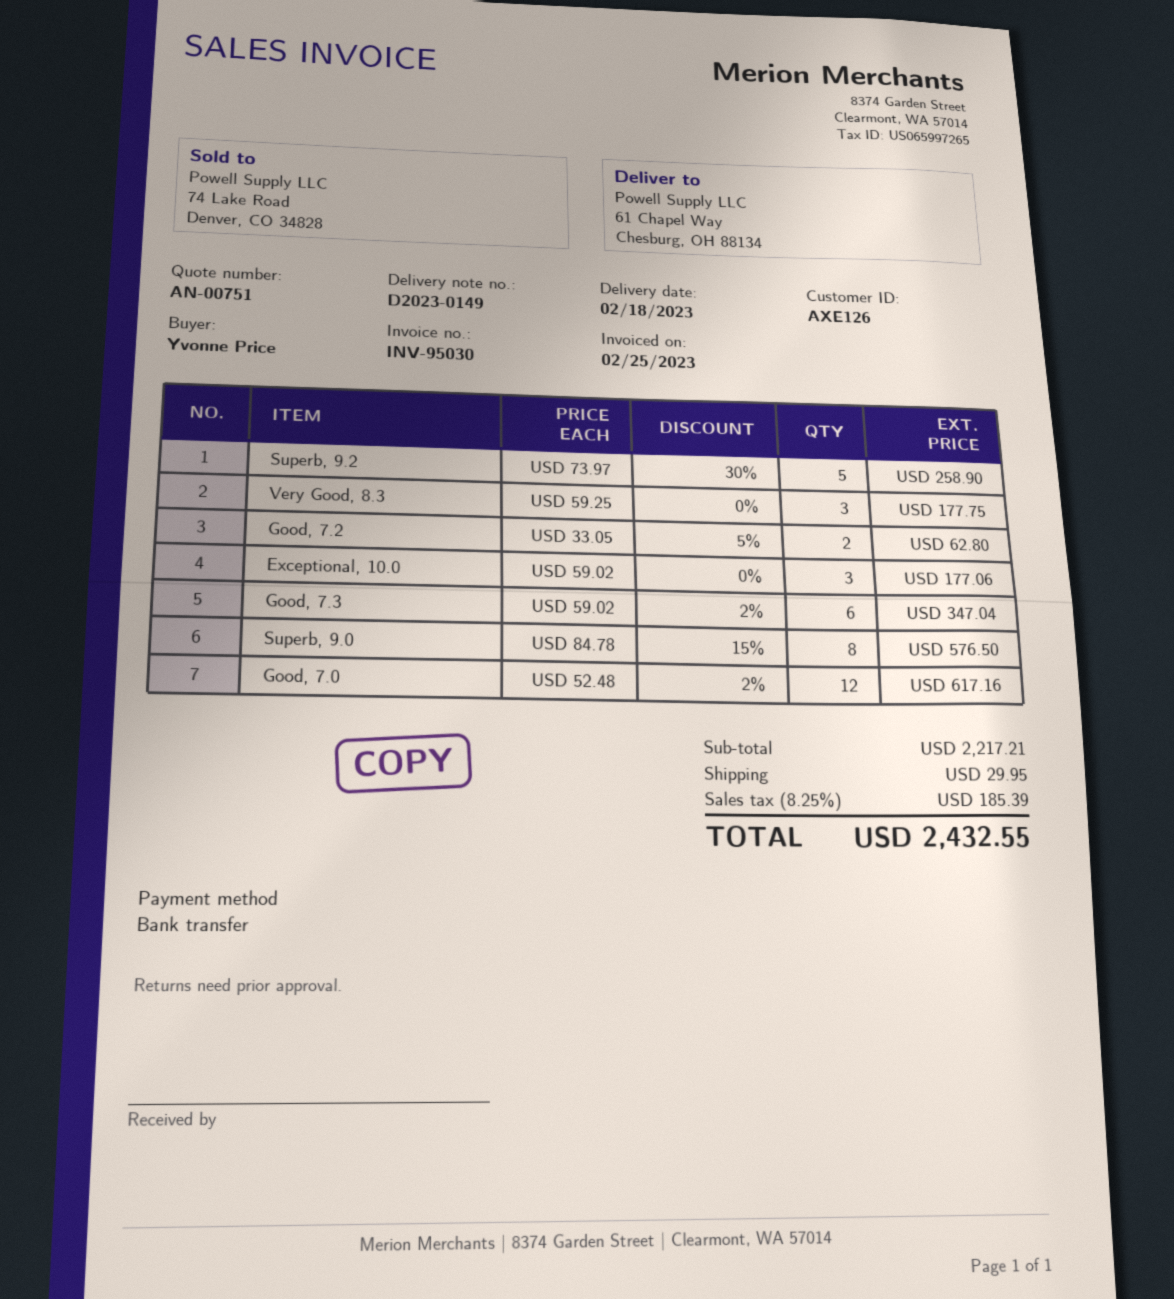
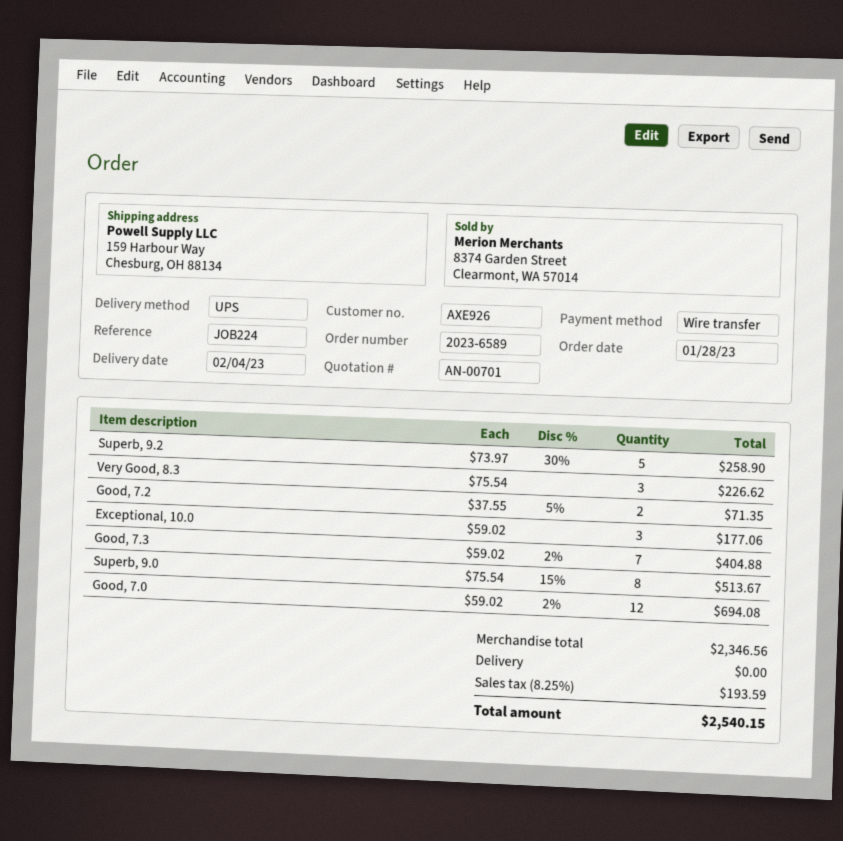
quote number: AN-00751 -> AN-00701
delivery date: 2023-02-18 -> 2023-02-04
customer number: AXE126 -> AXE926
ship to: 61 Chapel Way, Chesburg, OH 88134 -> 159 Harbour Way, Chesburg, OH 88134
Very Good, 8.3: 3 x 59.25 = 177.75 -> 3 x 75.54 = 226.62
Good, 7.2: 2 x 33.05 - 5% = 62.80 -> 2 x 37.55 - 5% = 71.35
Good, 7.3: 6 x 59.02 - 2% = 347.04 -> 7 x 59.02 - 2% = 404.88
Superb, 9.0: 8 x 84.78 - 15% = 576.50 -> 8 x 75.54 - 15% = 513.67
Good, 7.0: 12 x 52.48 - 2% = 617.16 -> 12 x 59.02 - 2% = 694.08
subtotal: 2217.21 -> 2346.56
shipping: 29.95 -> 0.00
tax: 8.25% = 185.39 -> 8.25% = 193.59
total: 2432.55 -> 2540.15

